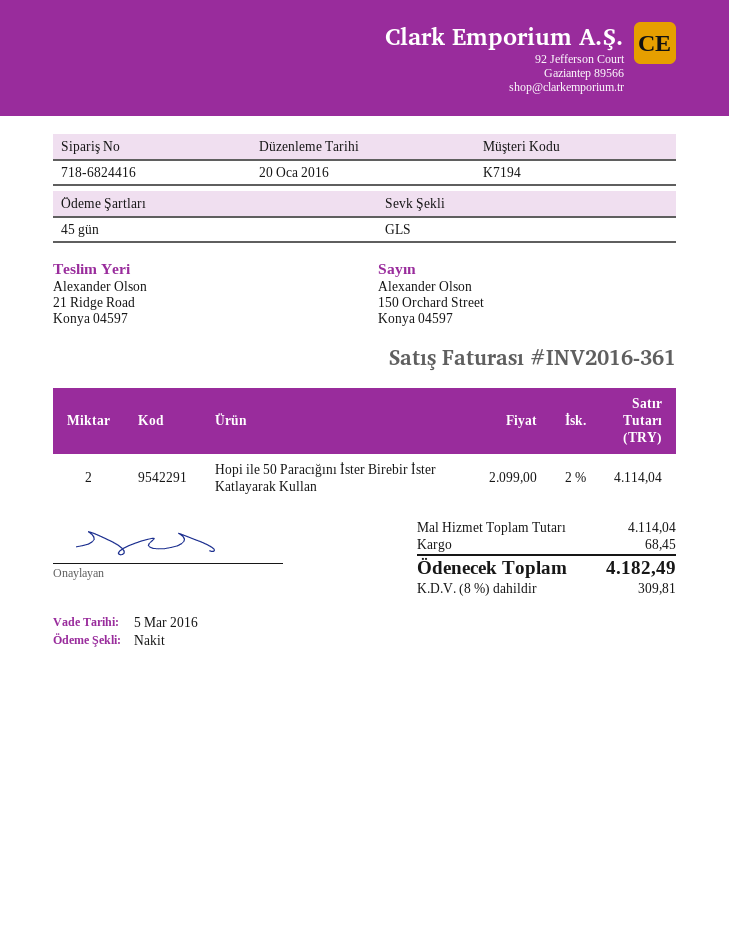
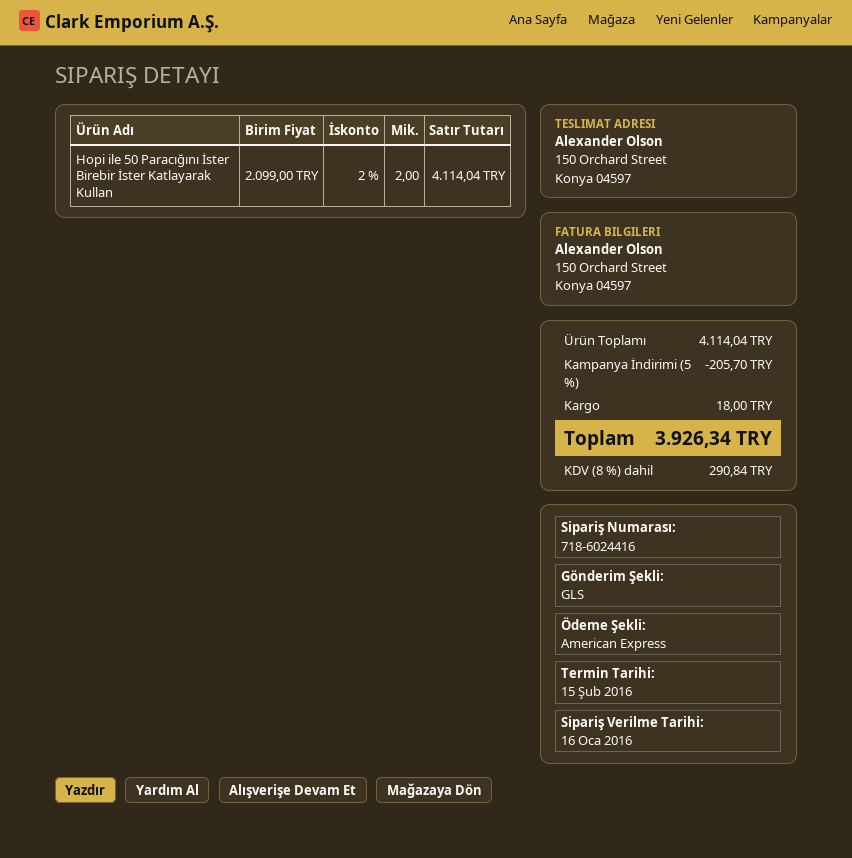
order number: 718-6824416 -> 718-6024416
payment method: cash -> American Express
ship to: 21 Ridge Road, Konya 04597 -> 150 Orchard Street, Konya 04597
discount: none -> 5% = 205.70
shipping: 68.45 -> 18.00
tax: 8% = 309.81 -> 8% = 290.84
total: 4182.49 -> 3926.34

